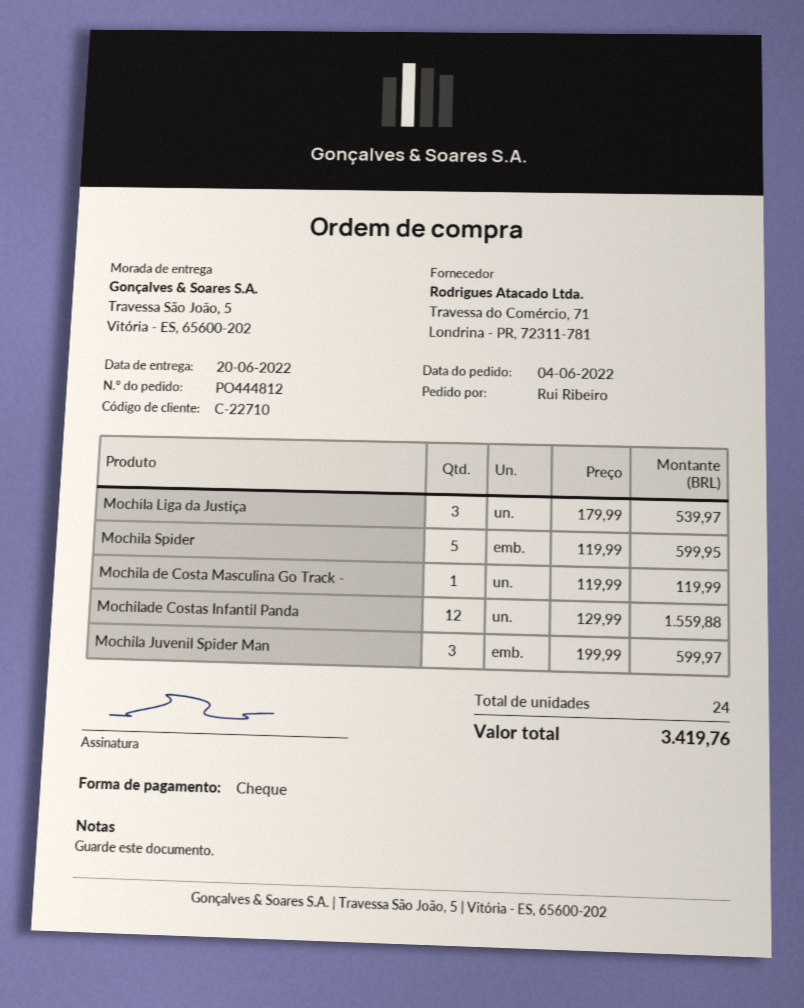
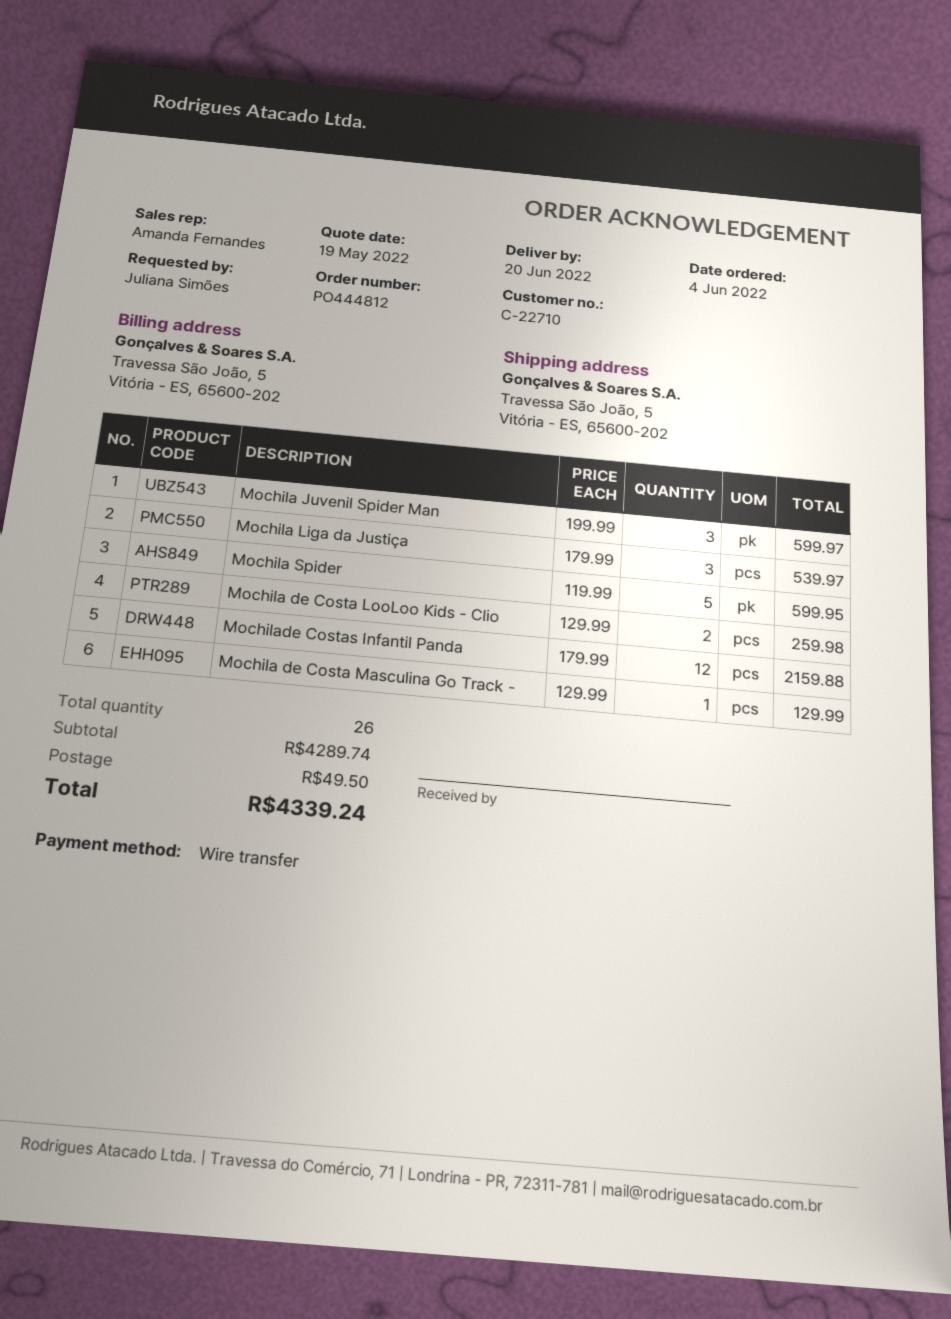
ordered by: Rui Ribeiro -> Juliana Simões
payment method: cheque -> bank transfer
Mochila de Costa Masculina Go Track -: 1 x 119.99 = 119.99 -> 1 x 129.99 = 129.99
Mochilade Costas Infantil Panda: 12 x 129.99 = 1559.88 -> 12 x 179.99 = 2159.88
Mochila de Costa LooLoo Kids - Clio: none -> 2 x 129.99 = 259.98
total quantity: 24 -> 26
shipping: none -> 49.50
total: 3419.76 -> 4339.24

